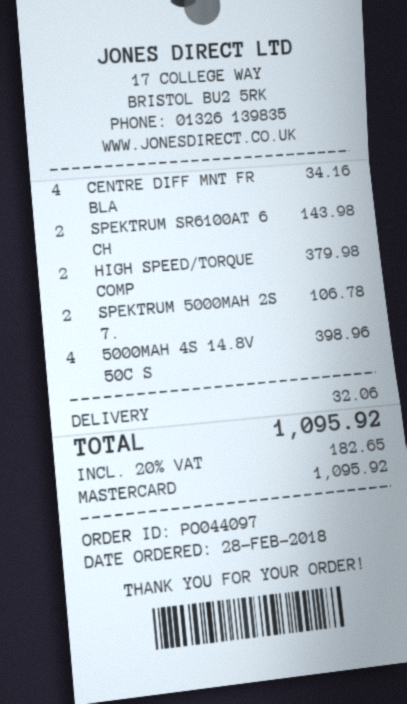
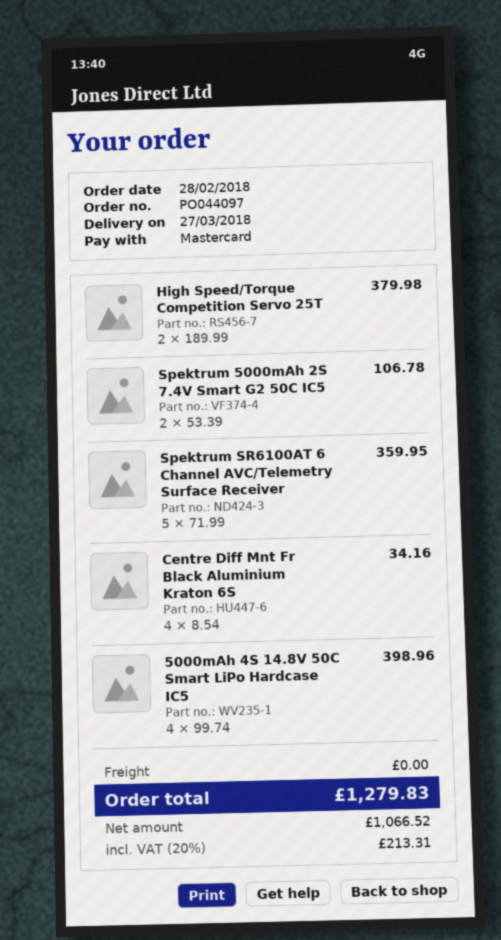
SPEKTRUM SR6100AT 6 CH: 2 for 143.98 -> 5 for 359.95
shipping: 32.06 -> 0.00
tax: 20% = 182.65 -> 20% = 213.31
total: 1095.92 -> 1279.83

